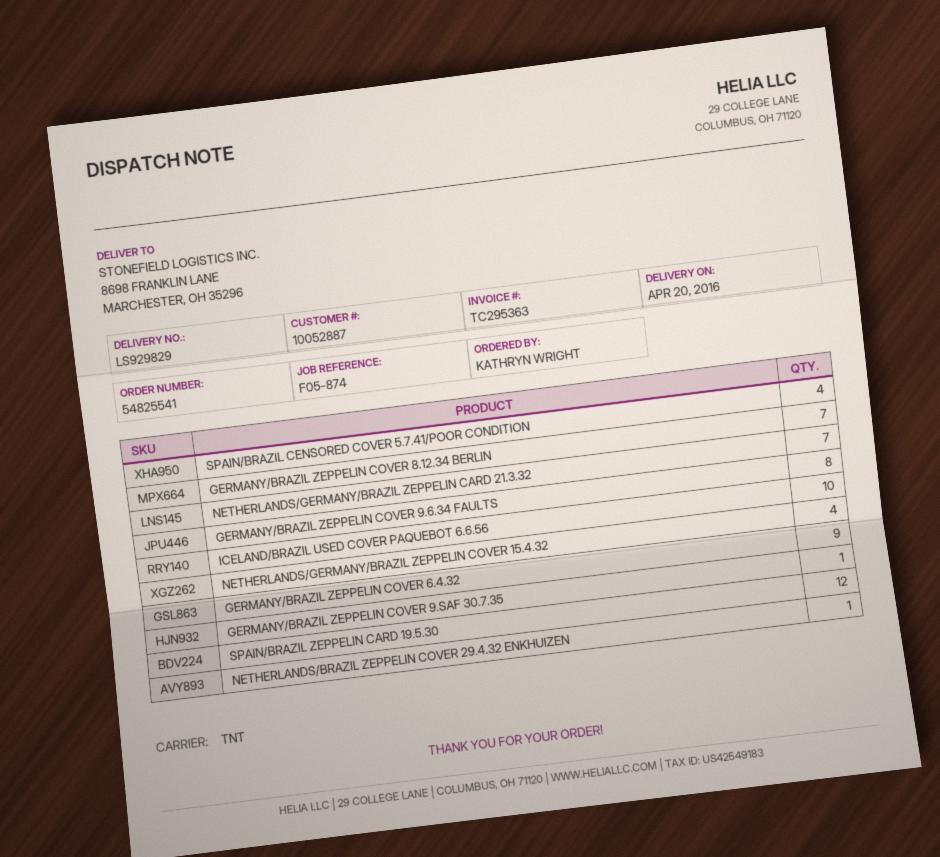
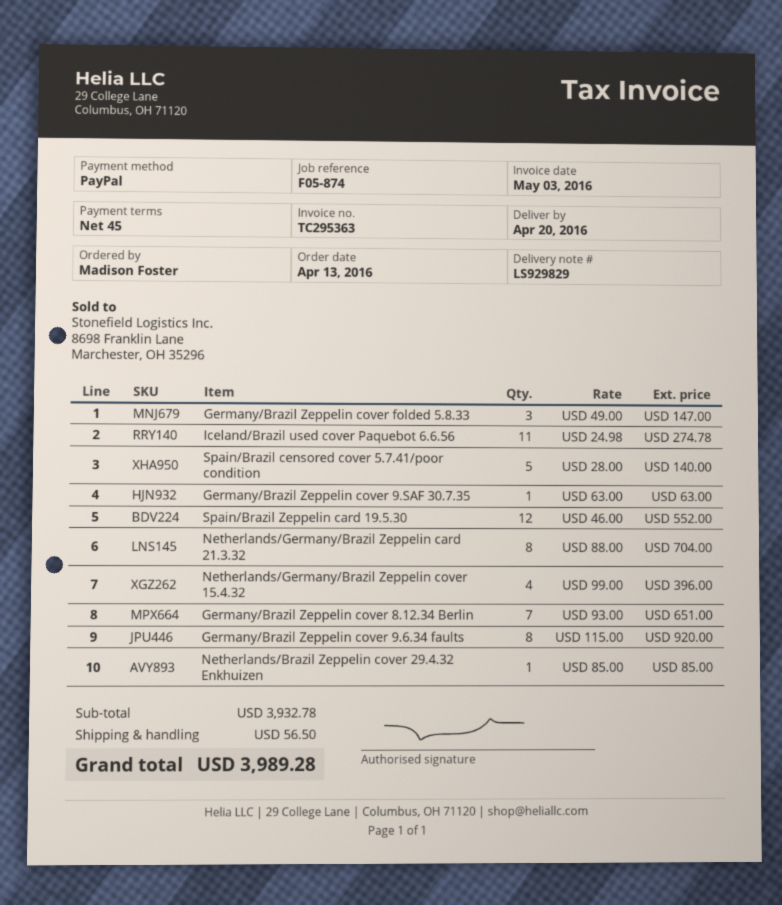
ordered by: KATHRYN WRIGHT -> Madison Foster
SPAIN/BRAZIL CENSORED COVER 5.7.41/POOR CONDITION: 4 -> 5
NETHERLANDS/GERMANY/BRAZIL ZEPPELIN CARD 21.3.32: 7 -> 8
ICELAND/BRAZIL USED COVER PAQUEBOT 6.6.56: 10 -> 11
GERMANY/BRAZIL ZEPPELIN COVER 6.4.32: 9 -> none
Germany/Brazil Zeppelin cover folded 5.8.33: none -> 3

